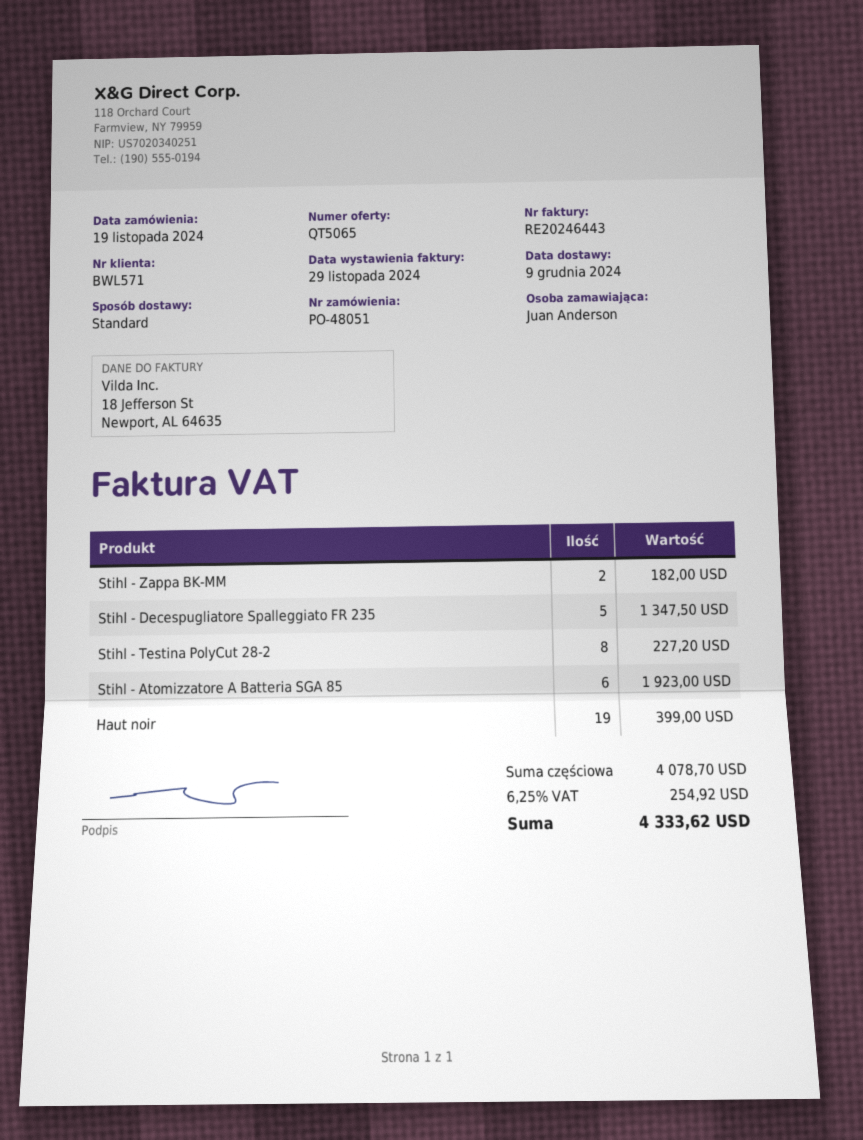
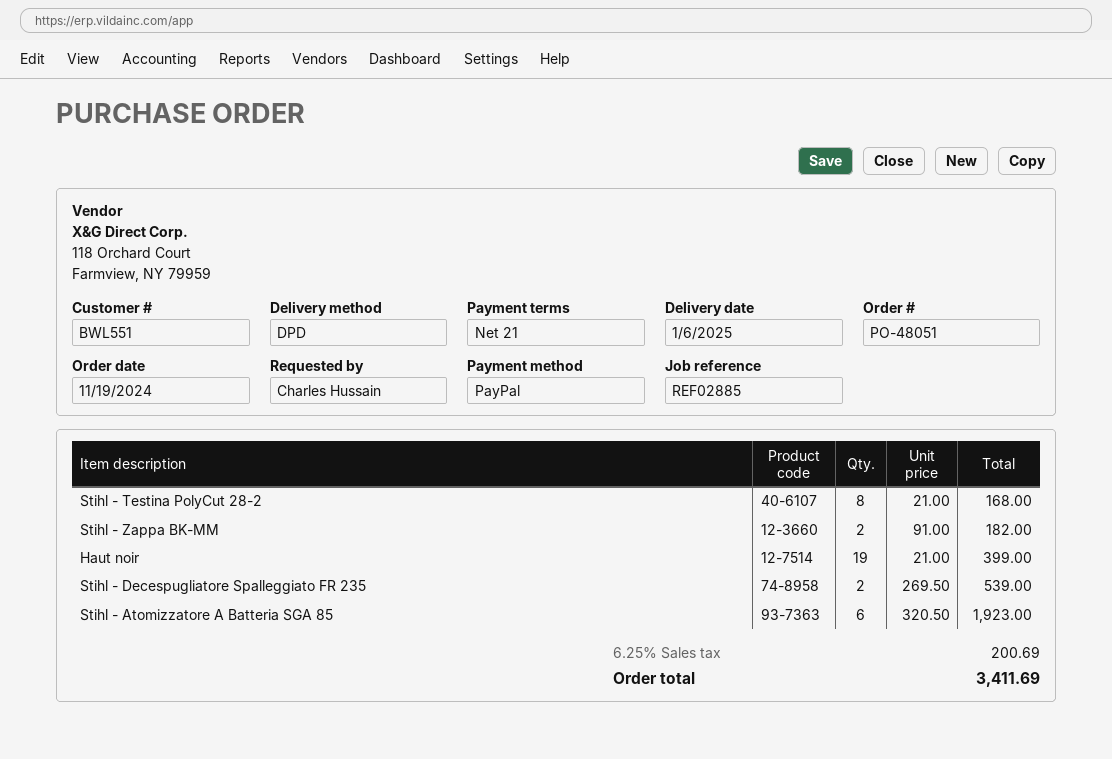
delivery date: 2024-12-09 -> 2025-01-06
customer number: BWL571 -> BWL551
ordered by: Juan Anderson -> Charles Hussain
shipping method: standard -> DPD
Stihl - Decespugliatore Spalleggiato FR 235: 5 for 1347.50 -> 2 for 539.00
Stihl - Testina PolyCut 28-2: 8 for 227.20 -> 8 for 168.00
tax: 6.25% = 254.92 -> 6.25% = 200.69
total: 4333.62 -> 3411.69

